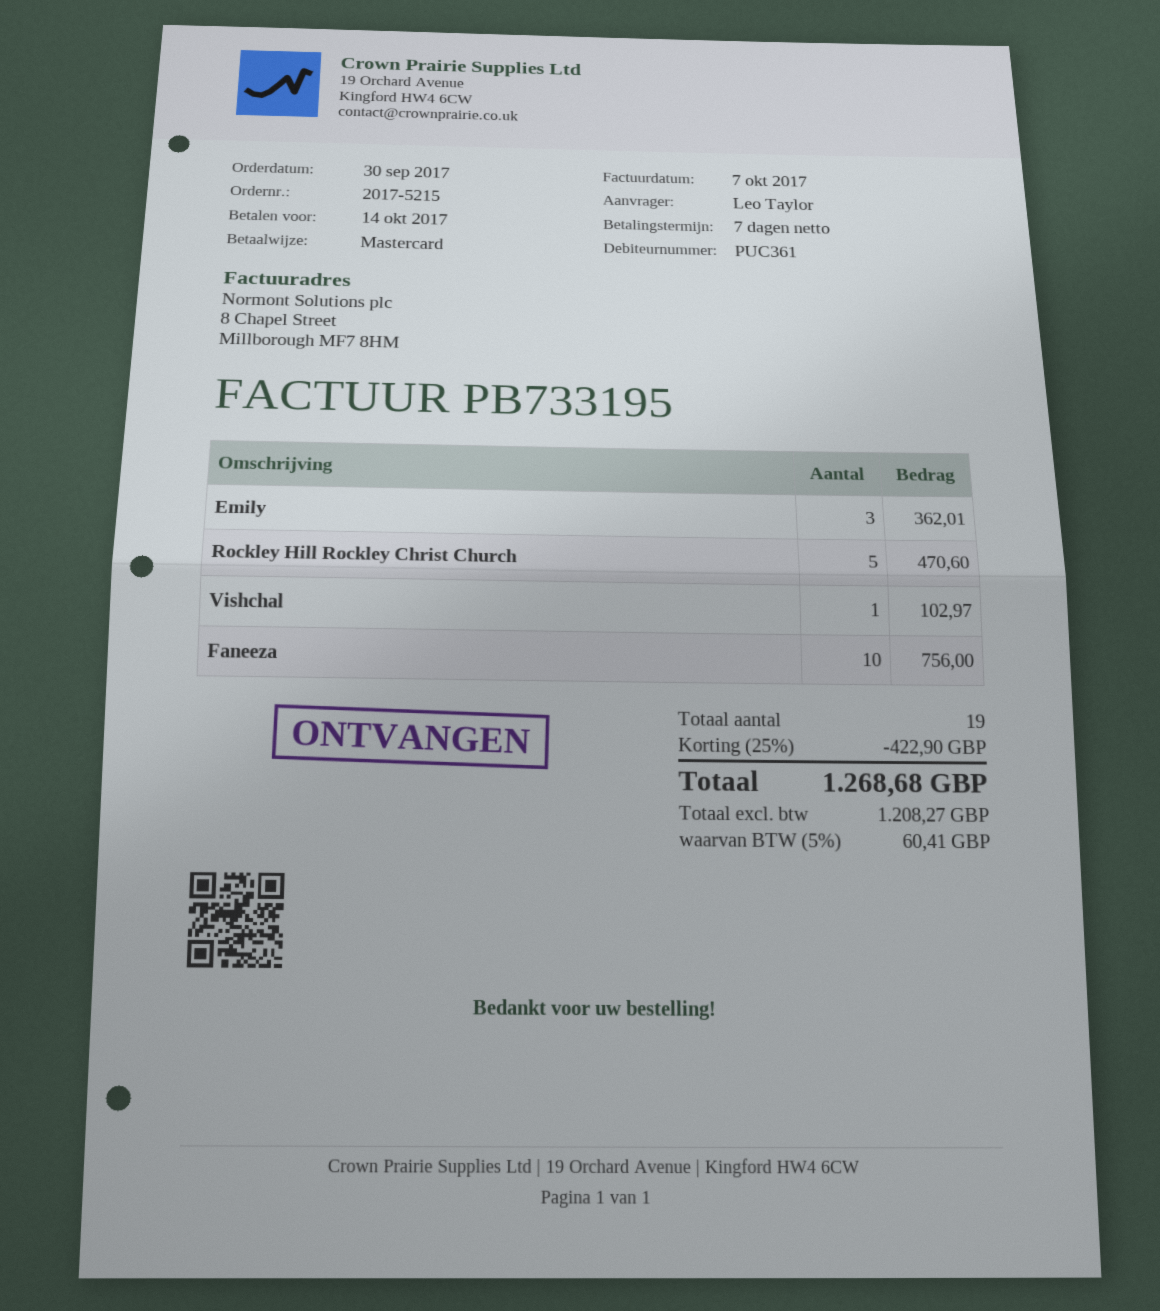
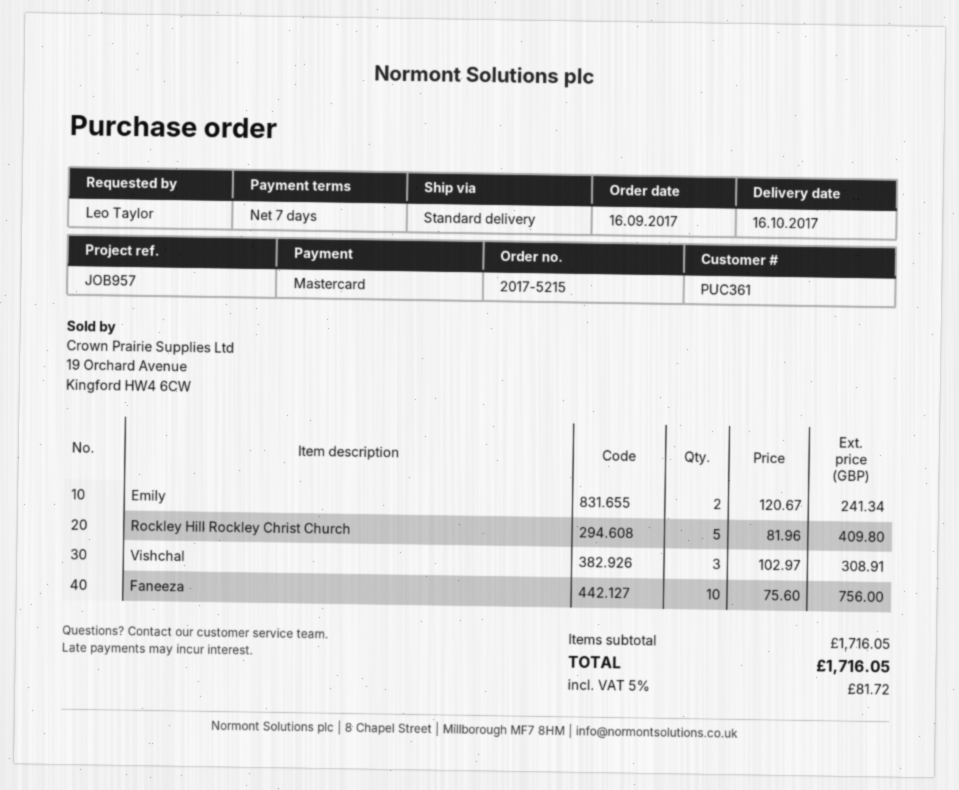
order date: 2017-09-30 -> 2017-09-16
Emily: 3 for 362.01 -> 2 for 241.34
Rockley Hill Rockley Christ Church: 5 for 470.60 -> 5 for 409.80
Vishchal: 1 for 102.97 -> 3 for 308.91
discount: 25% = 422.90 -> none
tax: 5% = 60.41 -> 5% = 81.72
total: 1268.68 -> 1716.05

